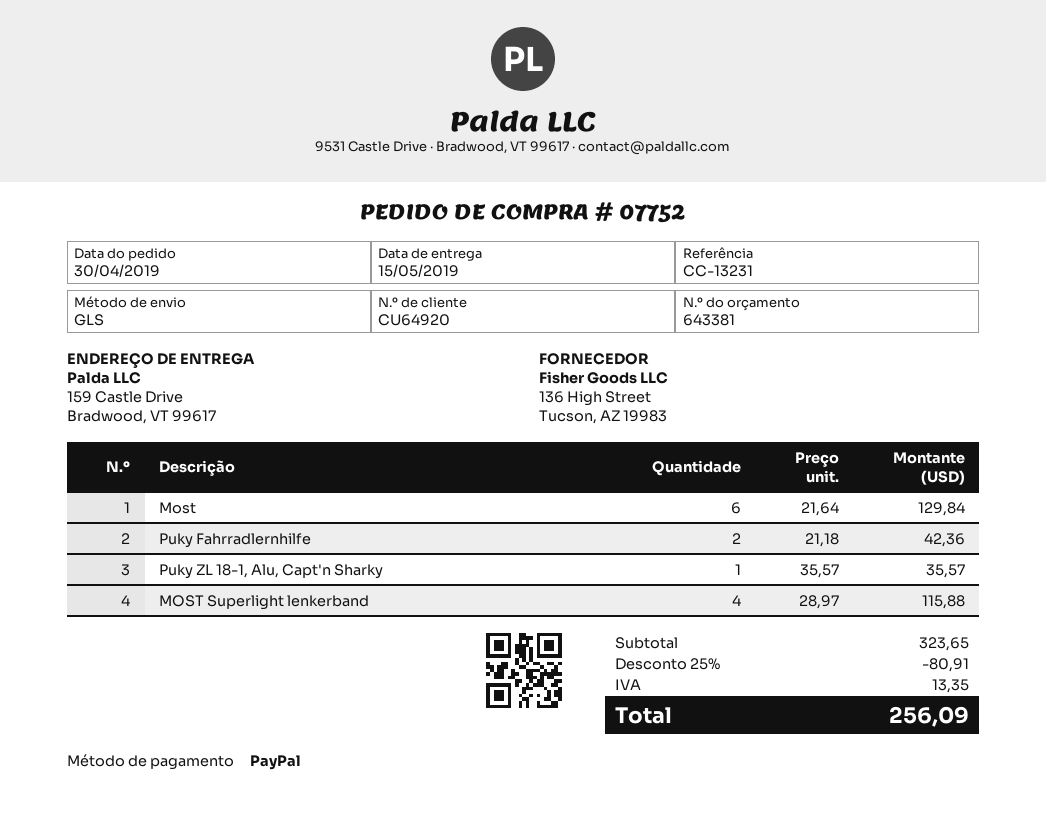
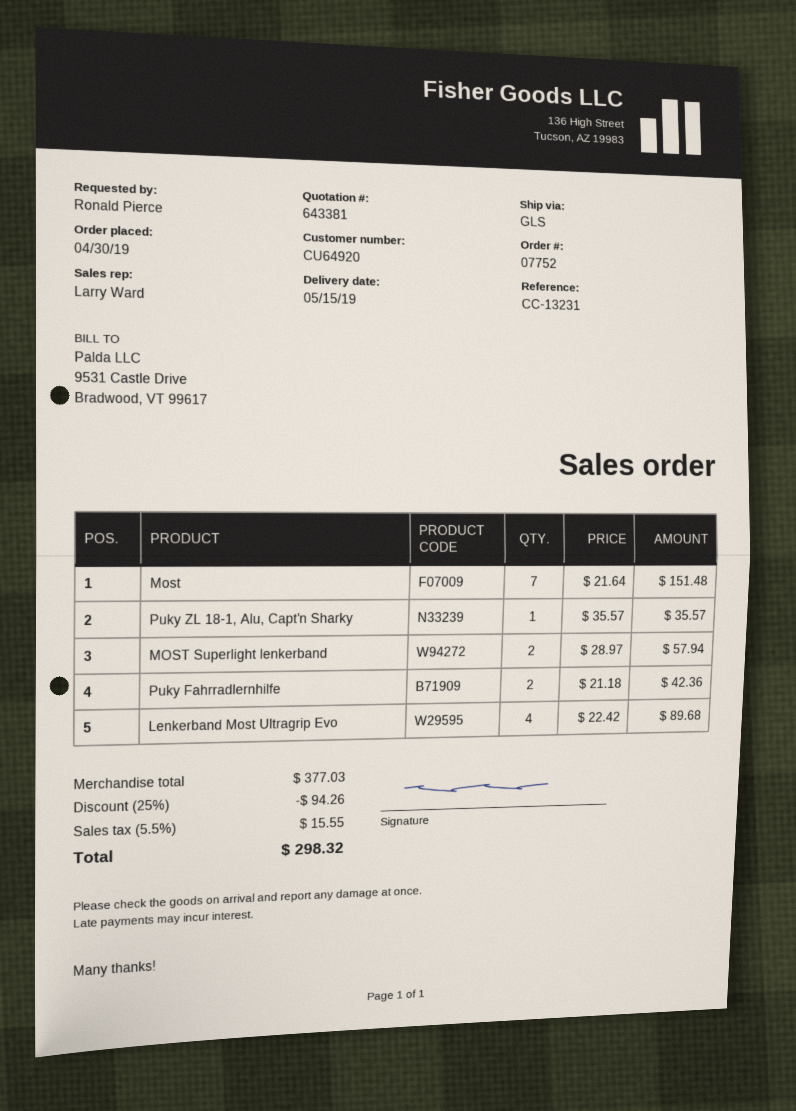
Most: 6 x 21.64 = 129.84 -> 7 x 21.64 = 151.48
MOST Superlight lenkerband: 4 x 28.97 = 115.88 -> 2 x 28.97 = 57.94
Lenkerband Most Ultragrip Evo: none -> 4 x 22.42 = 89.68
subtotal: 323.65 -> 377.03
discount: 25% = 80.91 -> 25% = 94.26
tax: 13.35 -> 15.55
total: 256.09 -> 298.32

